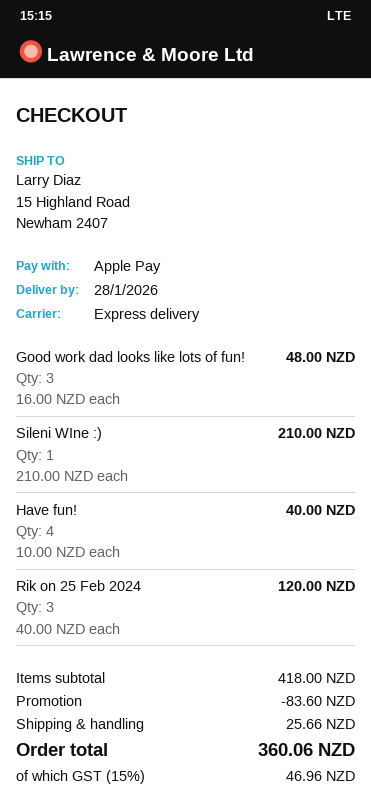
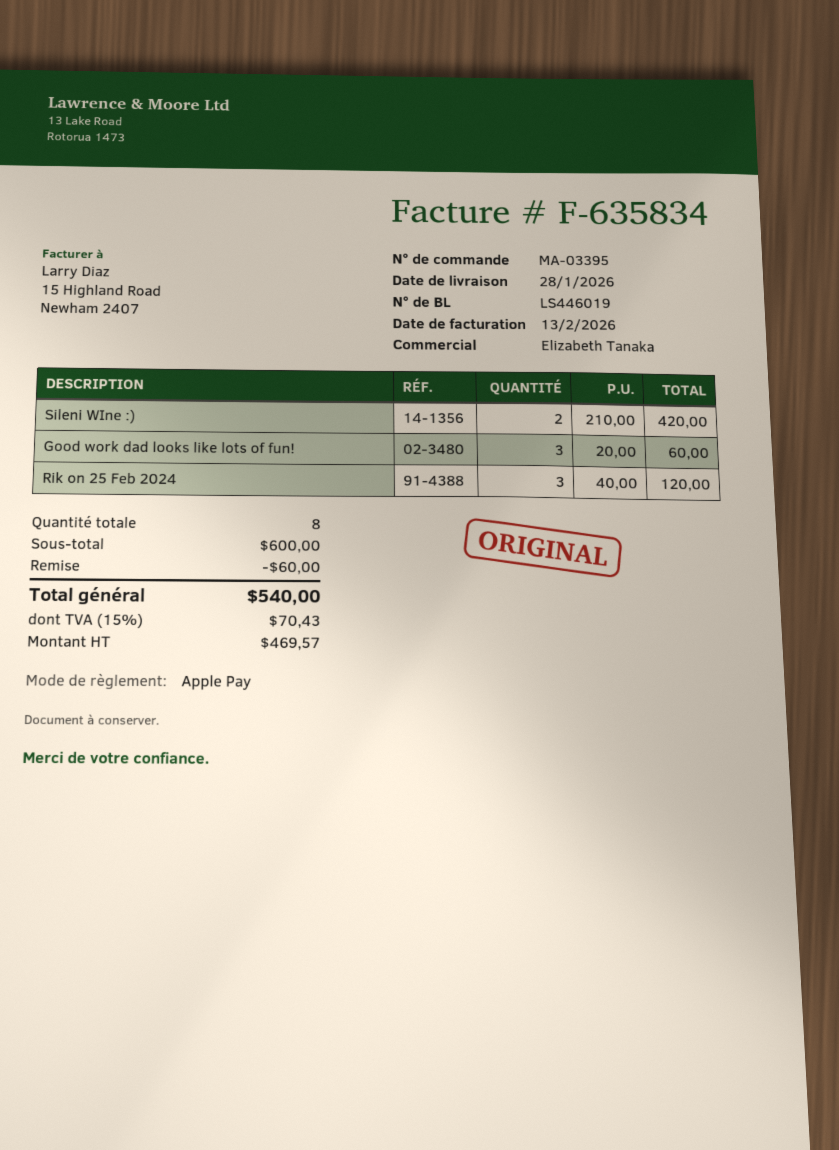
Good work dad looks like lots of fun!: 3 x 16.00 = 48.00 -> 3 x 20.00 = 60.00
Sileni WIne :): 1 x 210.00 = 210.00 -> 2 x 210.00 = 420.00
Have fun!: 4 x 10.00 = 40.00 -> none
subtotal: 418.00 -> 600.00
discount: 83.60 -> 60.00
shipping: 25.66 -> none
tax: 15% = 46.96 -> 15% = 70.43
total: 360.06 -> 540.00

